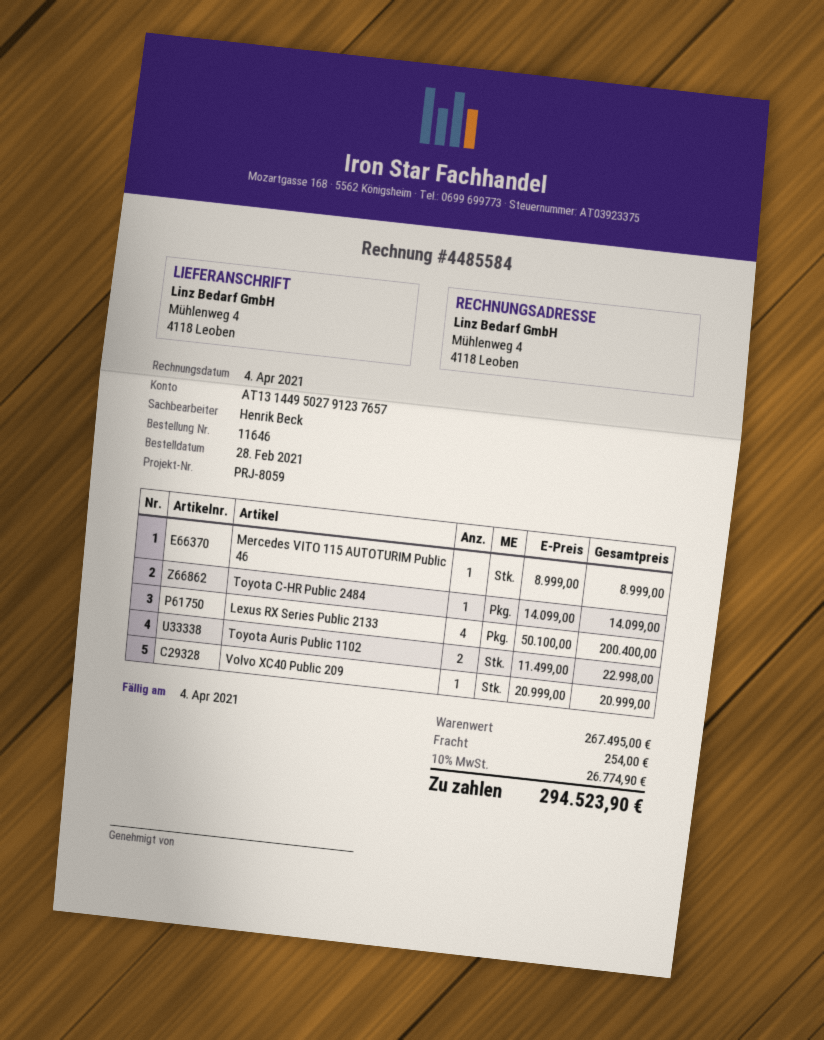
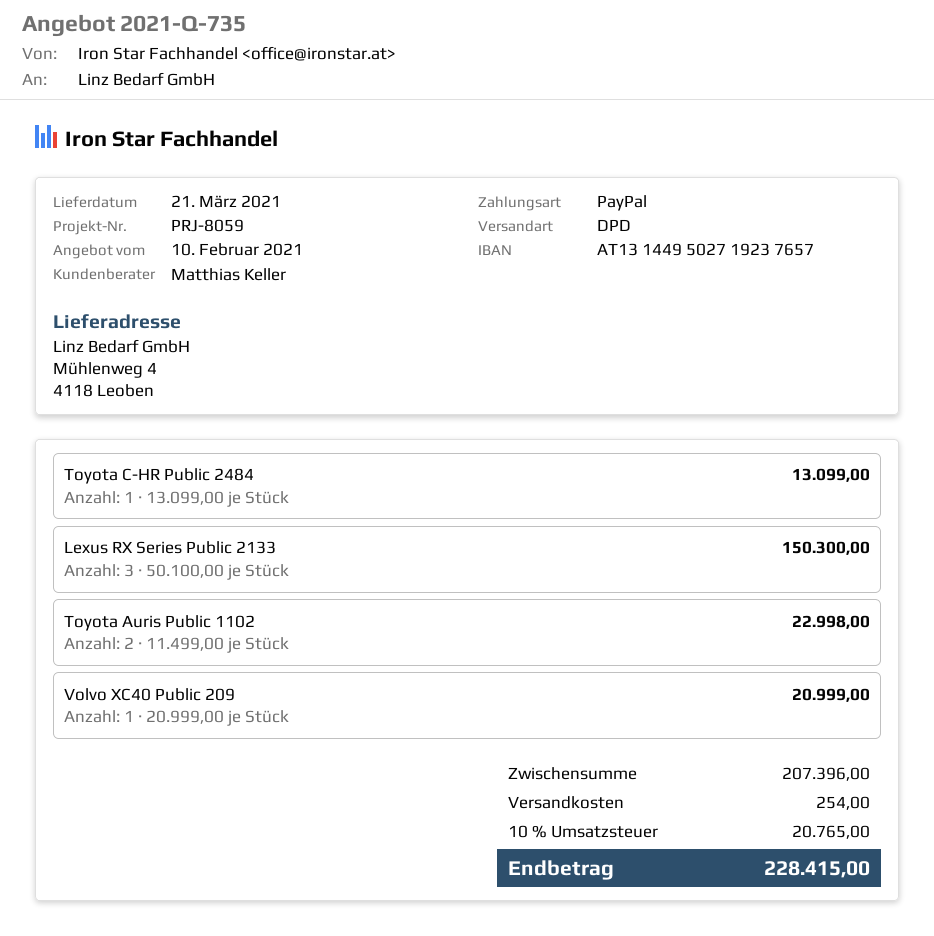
sales rep: Henrik Beck -> Matthias Keller
bank account: AT131449502791237657 -> AT131449502719237657
Mercedes VITO 115 AUTOTURIM Public 46: 1 x 8999.00 = 8999.00 -> none
Toyota C-HR Public 2484: 1 x 14099.00 = 14099.00 -> 1 x 13099.00 = 13099.00
Lexus RX Series Public 2133: 4 x 50100.00 = 200400.00 -> 3 x 50100.00 = 150300.00
subtotal: 267495.00 -> 207396.00
tax: 10% = 26774.90 -> 10% = 20765.00
total: 294523.90 -> 228415.00

